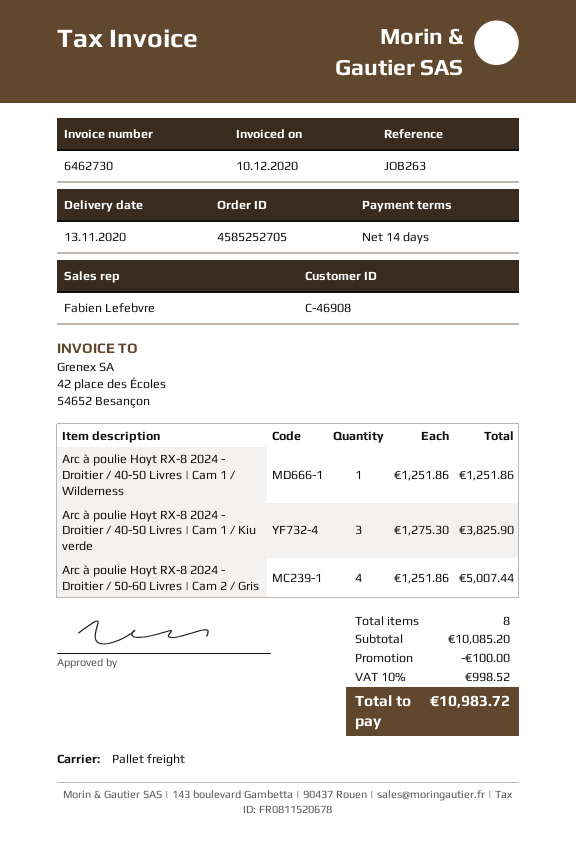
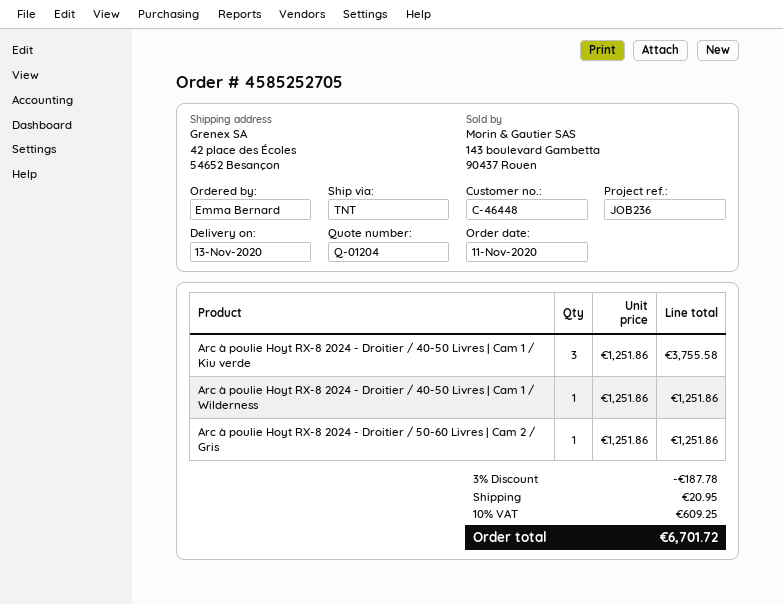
customer number: C-46908 -> C-46448
reference: JOB263 -> JOB236
shipping method: pallet freight -> TNT
Arc à poulie Hoyt RX-8 2024 - Droitier / 40-50 Livres | Cam 1 / Kiu verde: 3 x 1275.30 = 3825.90 -> 3 x 1251.86 = 3755.58
Arc à poulie Hoyt RX-8 2024 - Droitier / 50-60 Livres | Cam 2 / Gris: 4 x 1251.86 = 5007.44 -> 1 x 1251.86 = 1251.86
discount: 100.00 -> 187.78
shipping: none -> 20.95
tax: 10% = 998.52 -> 10% = 609.25
total: 10983.72 -> 6701.72

